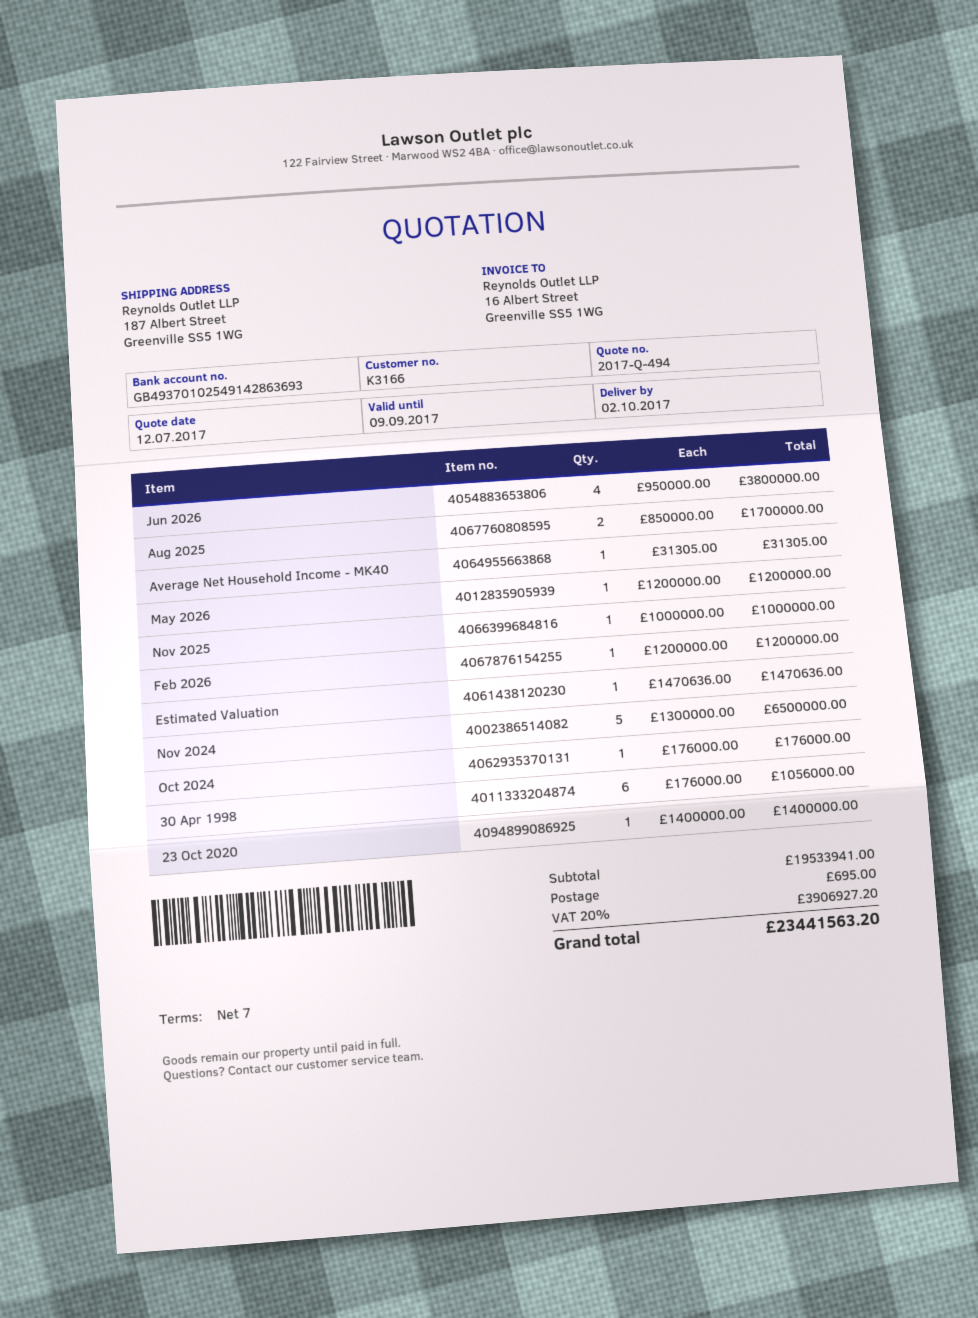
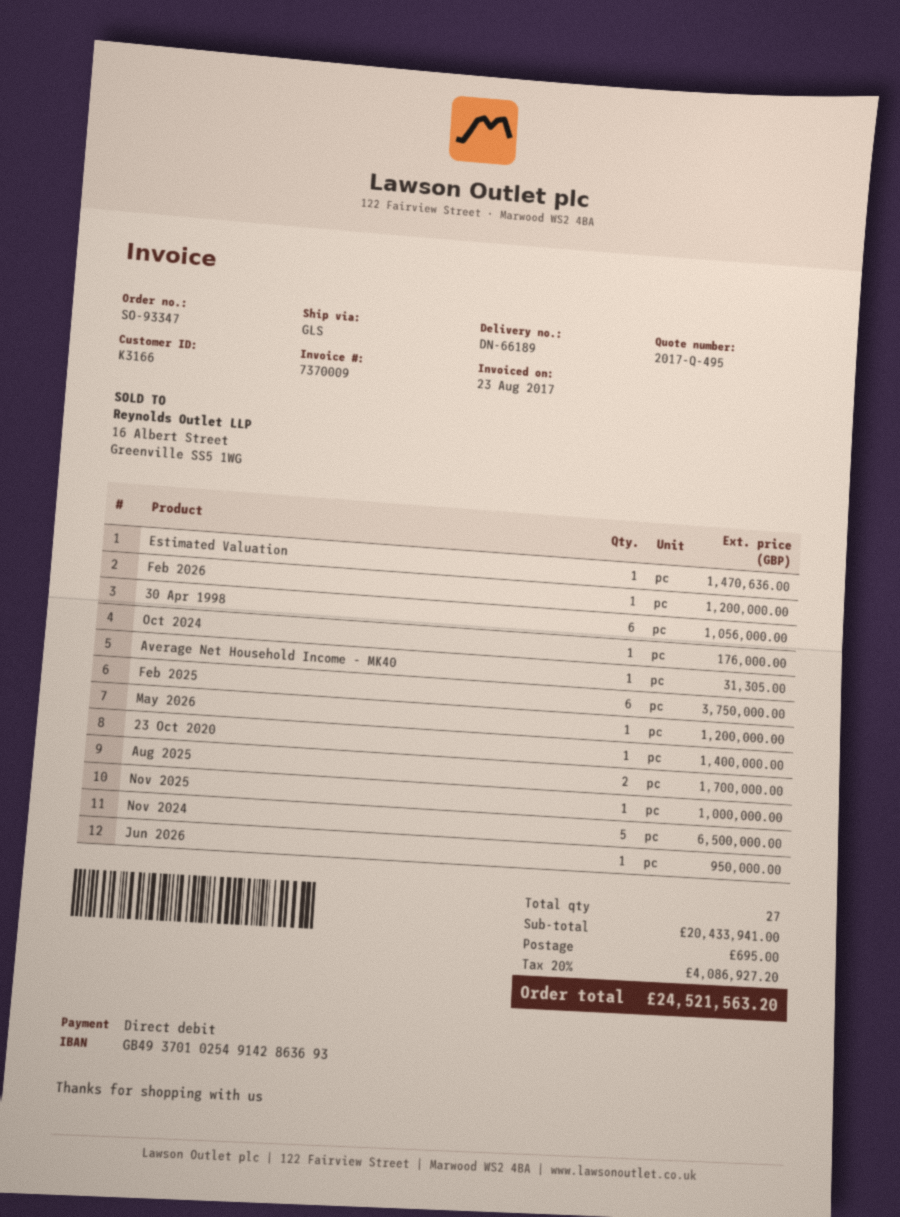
quote number: 2017-Q-494 -> 2017-Q-495
Jun 2026: 4 for 3800000.00 -> 1 for 950000.00
Feb 2025: none -> 6 for 3750000.00
subtotal: 19533941.00 -> 20433941.00
tax: 20% = 3906927.20 -> 20% = 4086927.20
total: 23441563.20 -> 24521563.20

